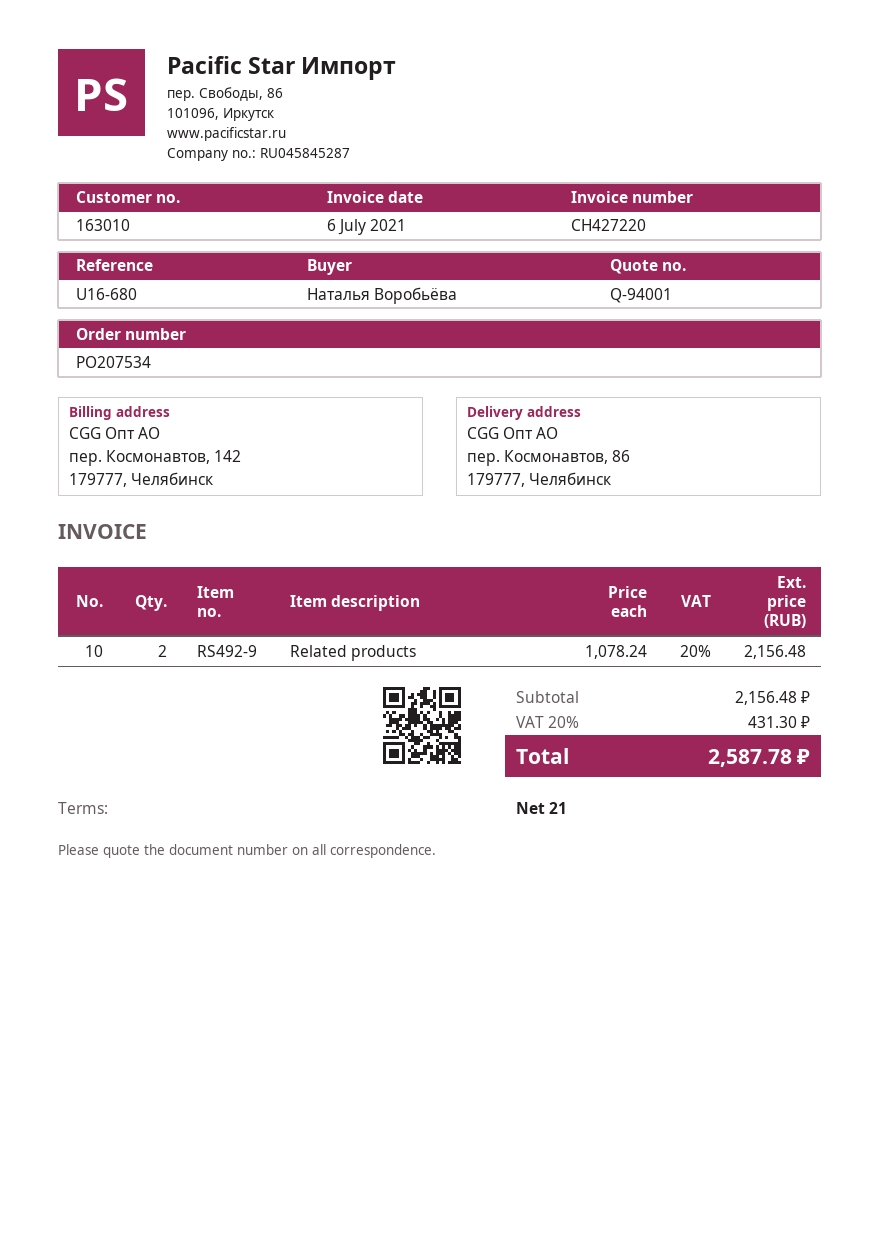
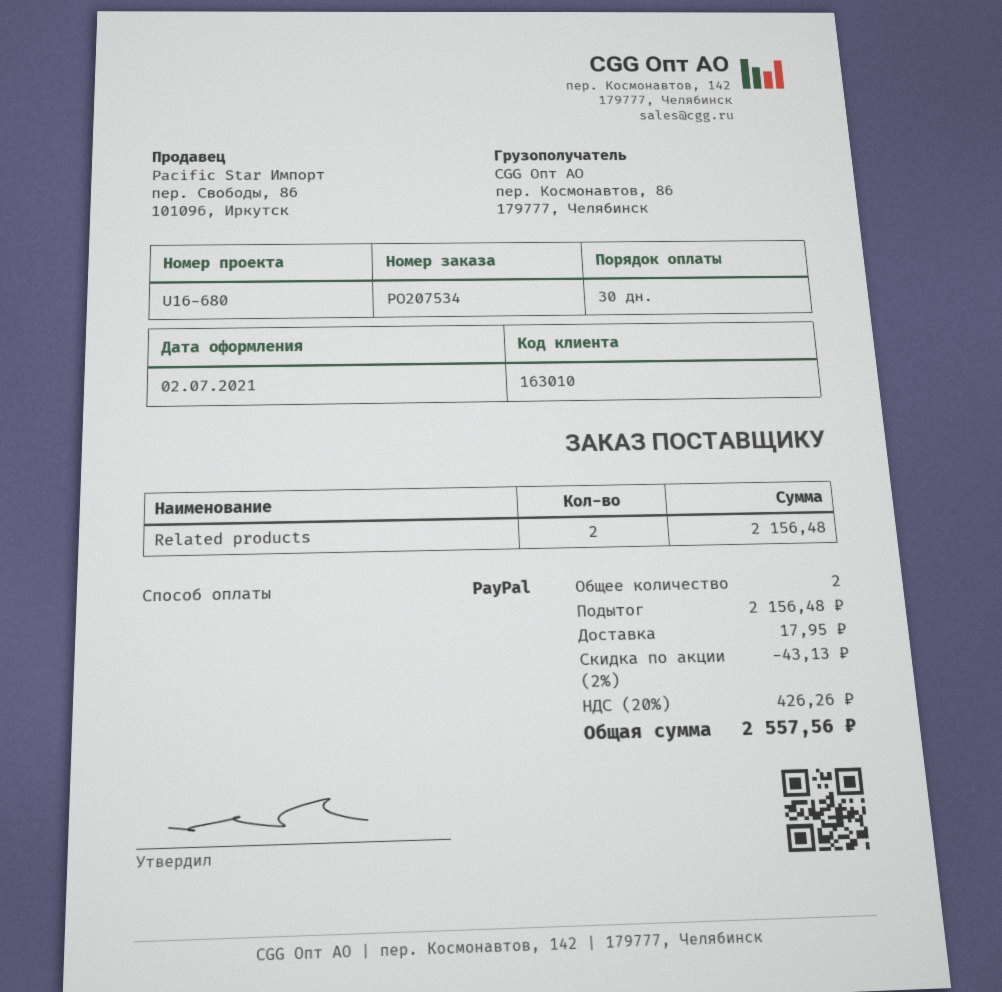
payment terms: 21 days -> 30 days
discount: none -> 2% = 43.13
shipping: none -> 17.95
tax: 20% = 431.30 -> 20% = 426.26
total: 2587.78 -> 2557.56

